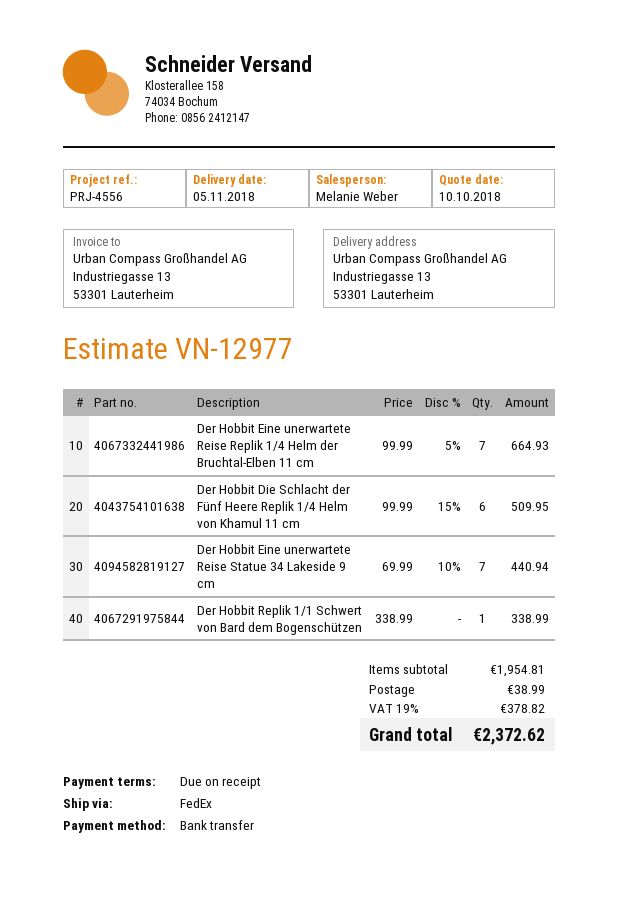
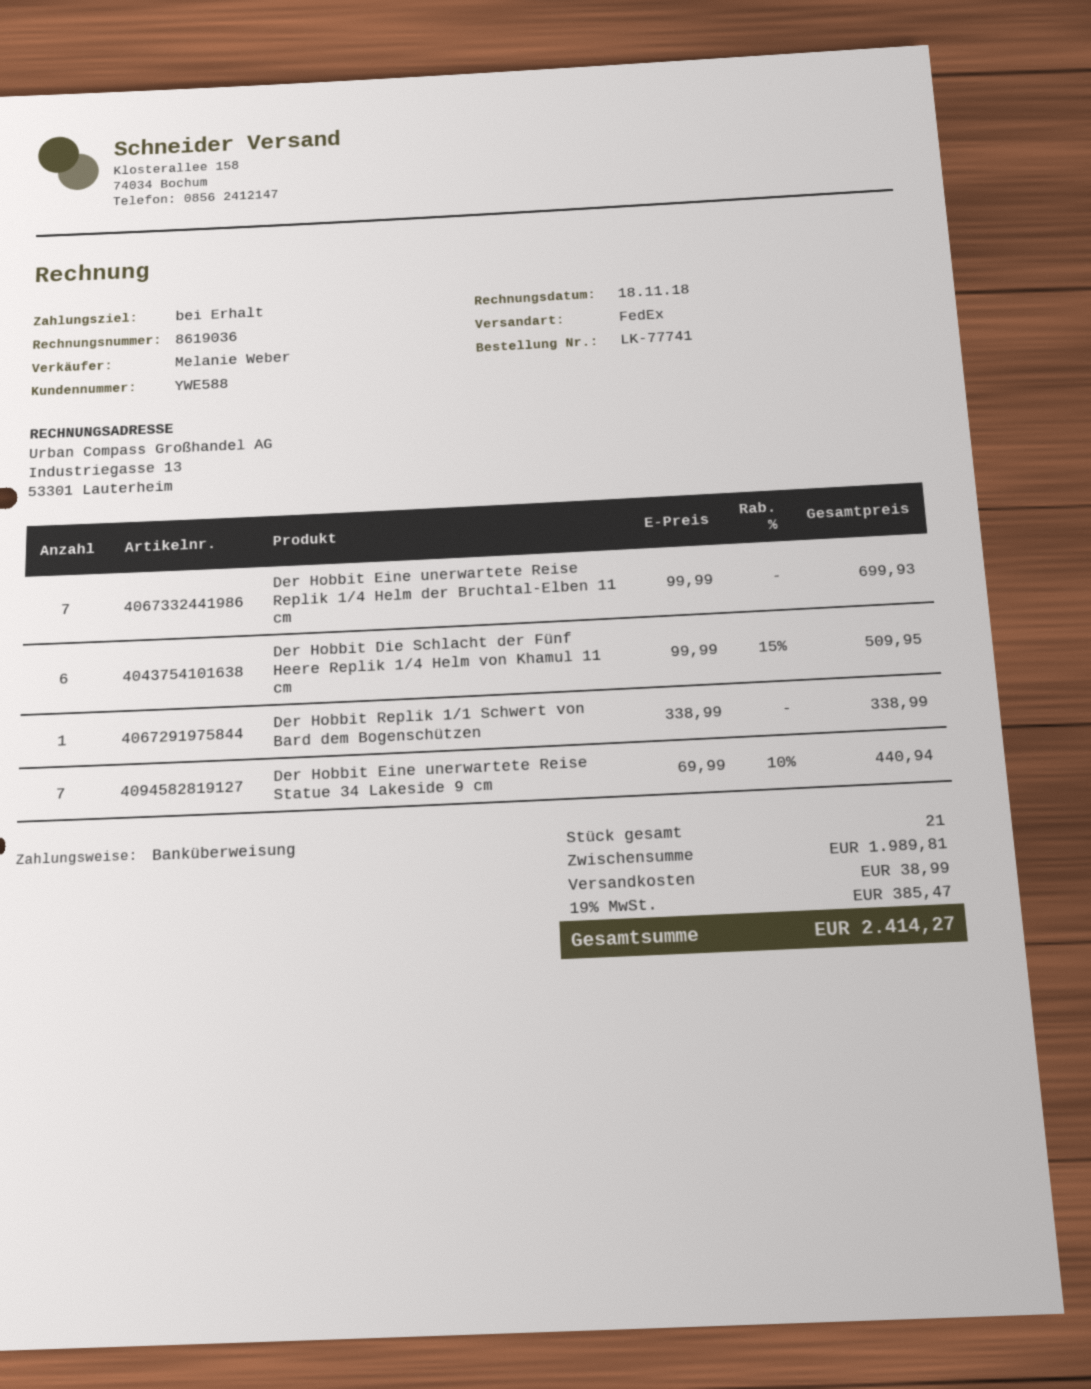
Der Hobbit Eine unerwartete Reise Replik 1/4 Helm der Bruchtal-Elben 11 cm: 7 x 99.99 - 5% = 664.93 -> 7 x 99.99 = 699.93
subtotal: 1954.81 -> 1989.81
tax: 19% = 378.82 -> 19% = 385.47
total: 2372.62 -> 2414.27

